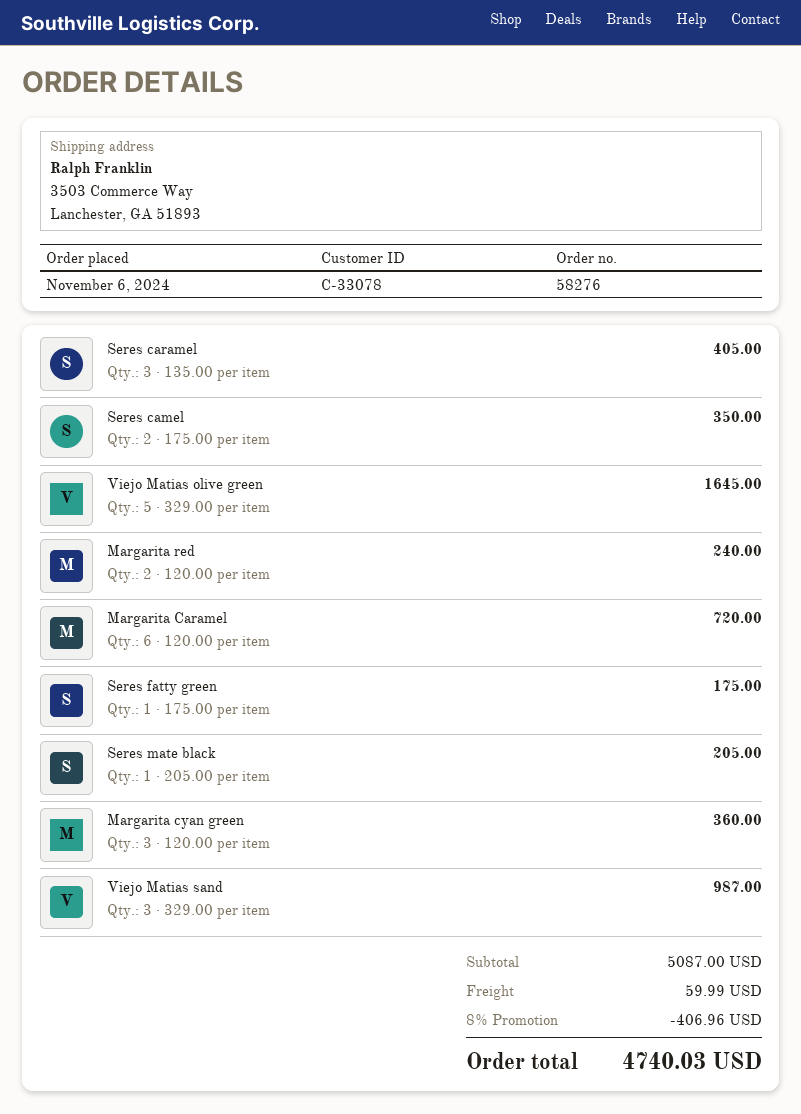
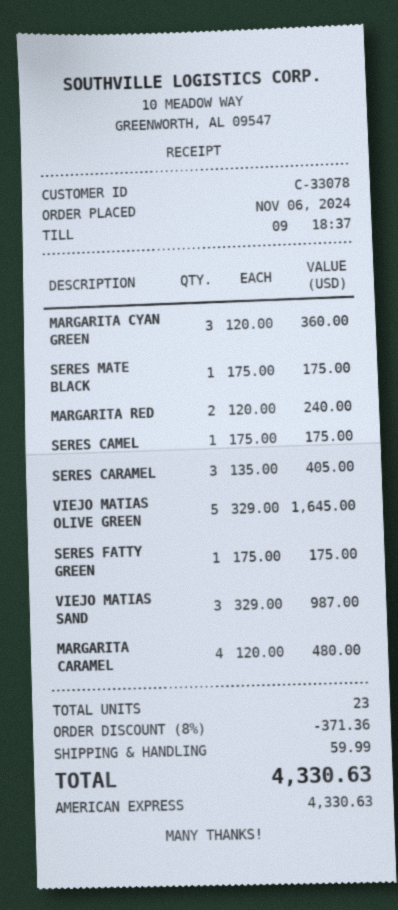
Seres camel: 2 x 175.00 = 350.00 -> 1 x 175.00 = 175.00
Margarita Caramel: 6 x 120.00 = 720.00 -> 4 x 120.00 = 480.00
Seres mate black: 1 x 205.00 = 205.00 -> 1 x 175.00 = 175.00
discount: 8% = 406.96 -> 8% = 371.36
total: 4740.03 -> 4330.63

